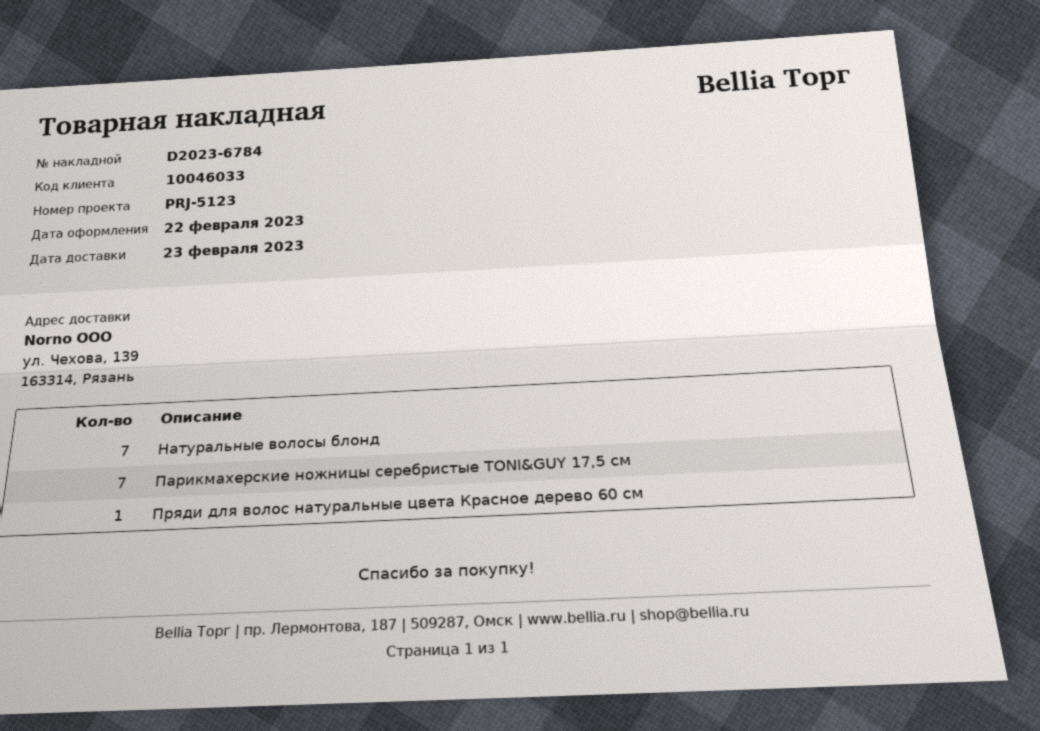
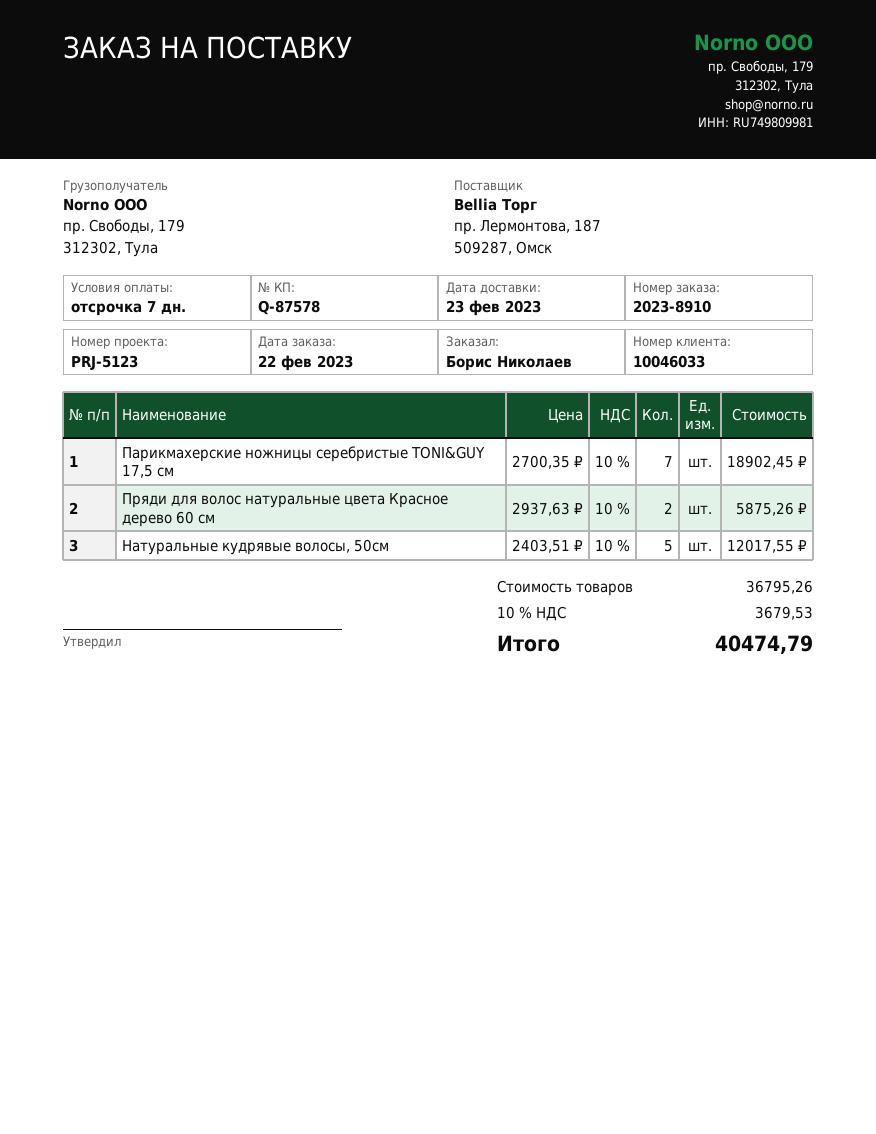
ship to: ул. Чехова, 139, 163314, Рязань -> пр. Свободы, 179, 312302, Тула
Натуральные волосы блонд: 7 -> none
Пряди для волос натуральные цвета Красное дерево 60 см: 1 -> 2
Натуральные кудрявые волосы, 50см: none -> 5

